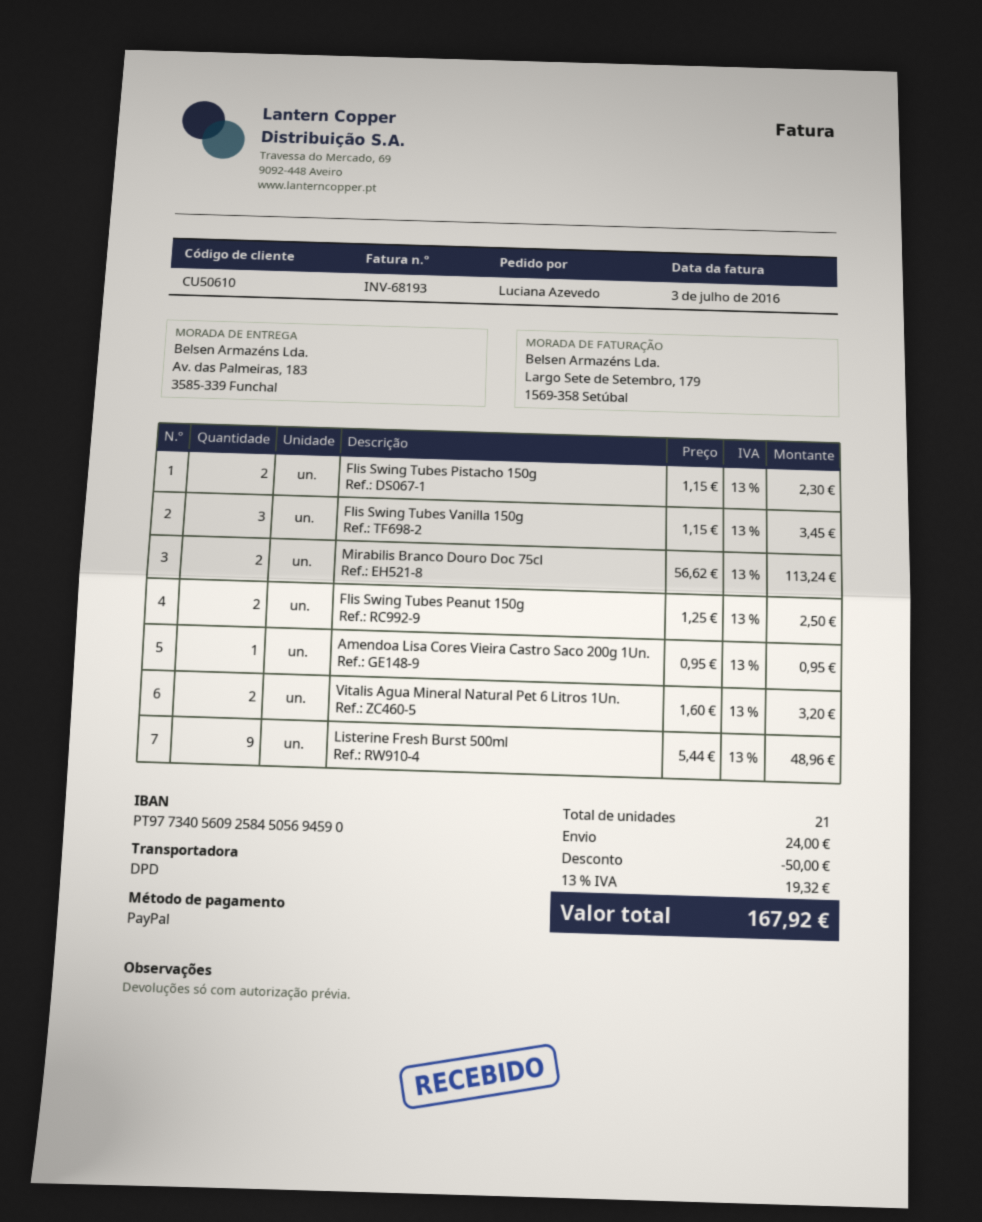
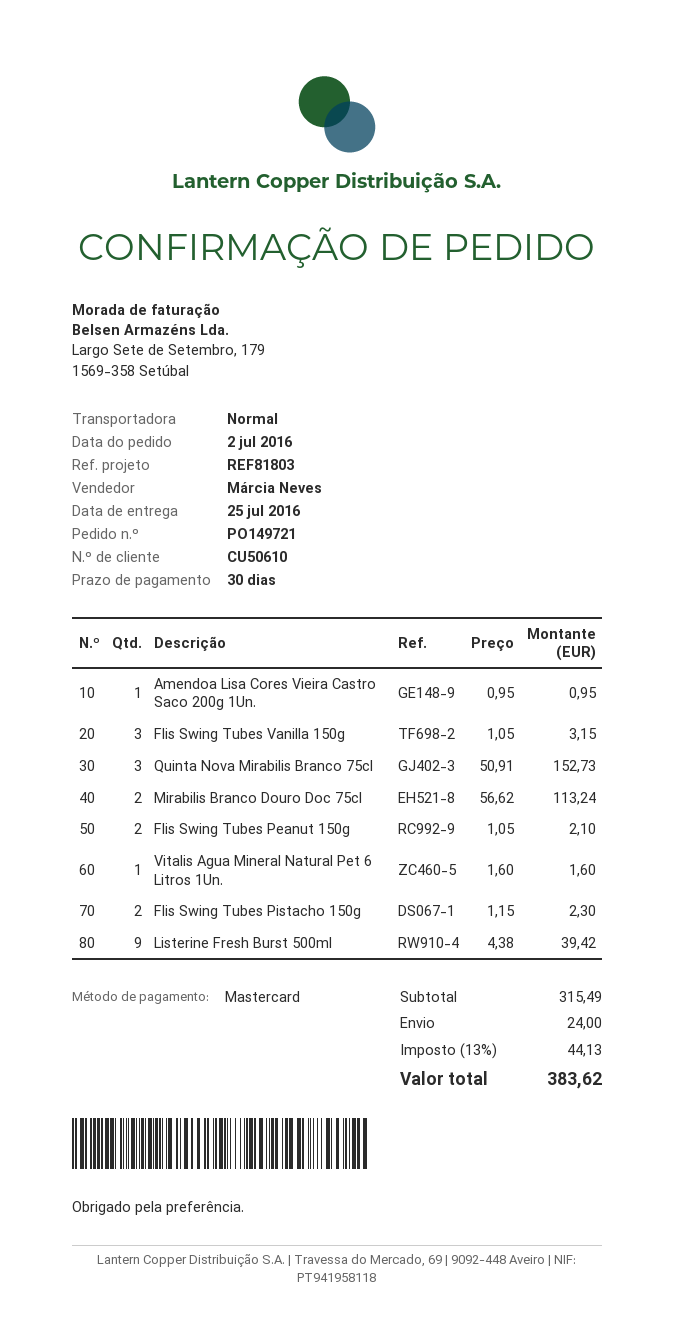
payment method: PayPal -> Mastercard
shipping method: DPD -> standard
Flis Swing Tubes Vanilla 150g: 3 x 1.15 = 3.45 -> 3 x 1.05 = 3.15
Flis Swing Tubes Peanut 150g: 2 x 1.25 = 2.50 -> 2 x 1.05 = 2.10
Vitalis Agua Mineral Natural Pet 6 Litros 1Un.: 2 x 1.60 = 3.20 -> 1 x 1.60 = 1.60
Listerine Fresh Burst 500ml: 9 x 5.44 = 48.96 -> 9 x 4.38 = 39.42
Quinta Nova Mirabilis Branco 75cl: none -> 3 x 50.91 = 152.73
discount: 50.00 -> none
tax: 13% = 19.32 -> 13% = 44.13
total: 167.92 -> 383.62

